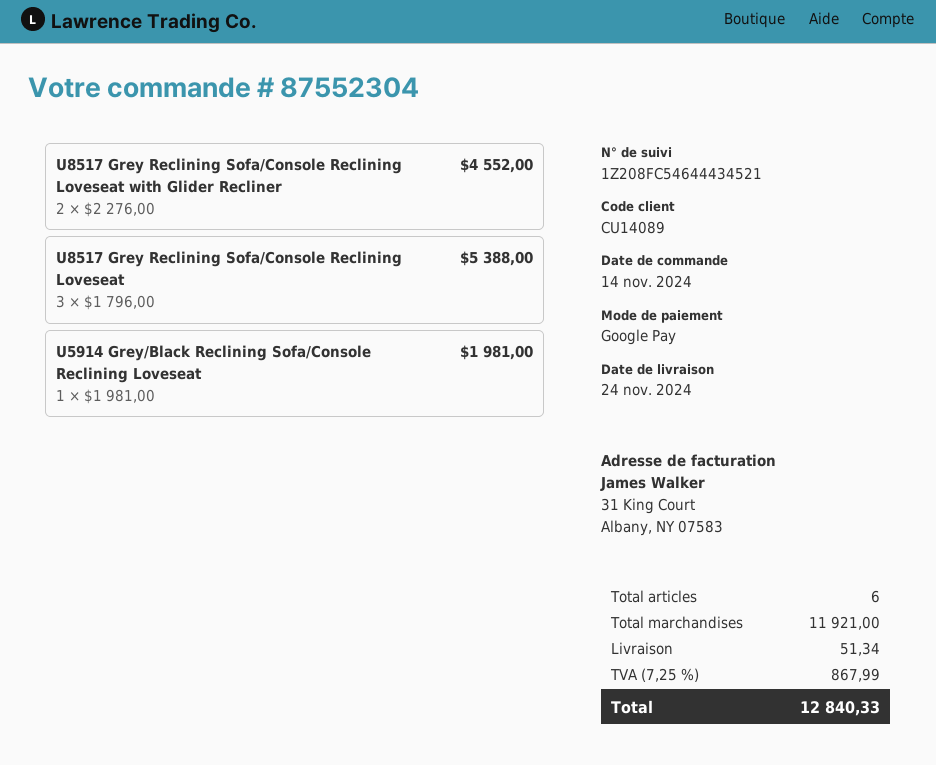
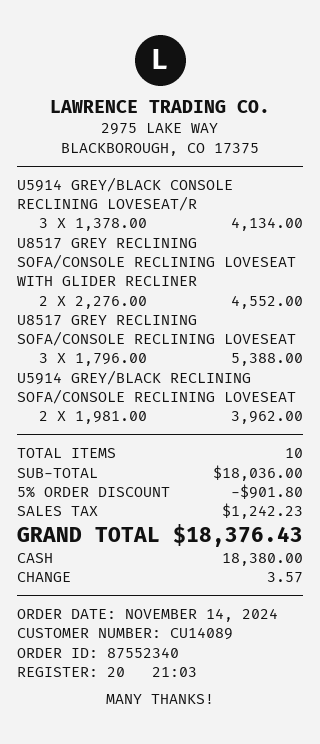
order number: 87552304 -> 87552340
payment method: Google Pay -> cash
U5914 Grey/Black Reclining Sofa/Console Reclining Loveseat: 1 x 1981.00 = 1981.00 -> 2 x 1981.00 = 3962.00
U5914 GREY/BLACK CONSOLE RECLINING LOVESEAT/R: none -> 3 x 1378.00 = 4134.00
total quantity: 6 -> 10
subtotal: 11921.00 -> 18036.00
discount: none -> 5% = 901.80
shipping: 51.34 -> none
tax: 867.99 -> 1242.23
total: 12840.33 -> 18376.43

